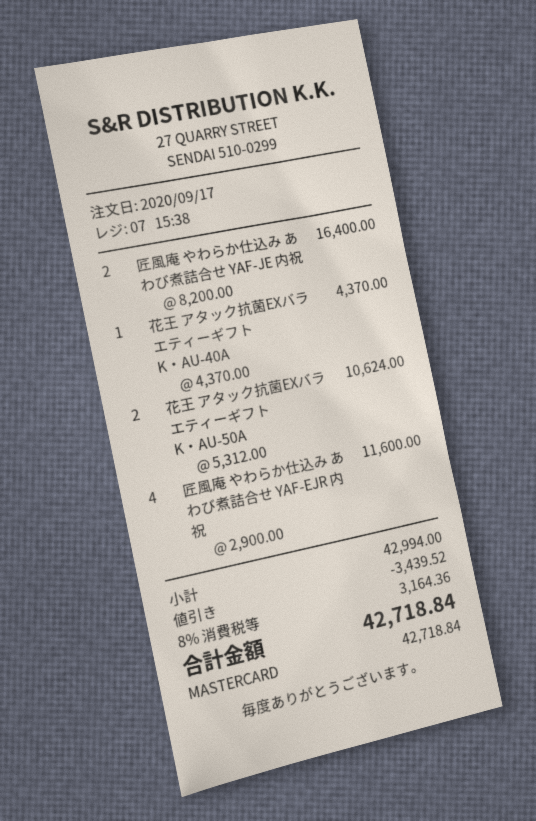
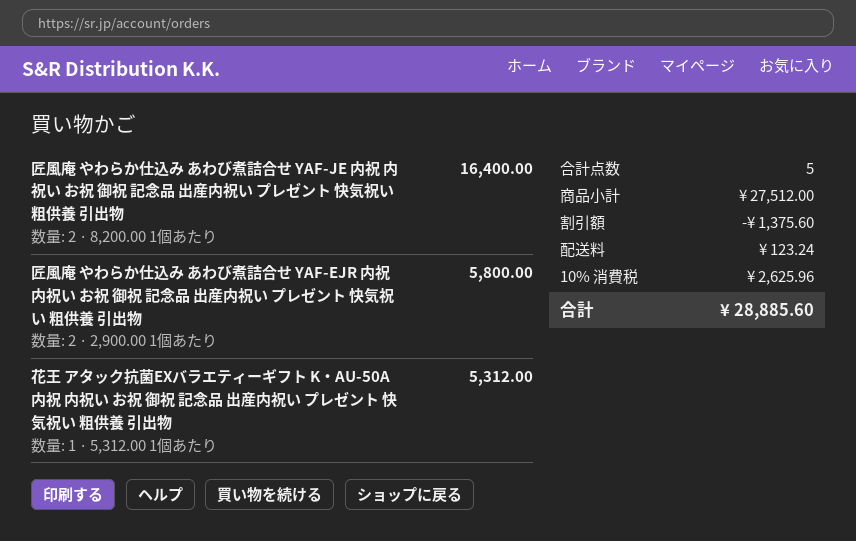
花王 アタック抗菌EXバラエティーギフト K・AU-40A: 1 x 4370.00 = 4370.00 -> none
花王 アタック抗菌EXバラエティーギフト K・AU-50A: 2 x 5312.00 = 10624.00 -> 1 x 5312.00 = 5312.00
匠風庵 やわらか仕込み あわび煮詰合せ YAF-EJR 内祝: 4 x 2900.00 = 11600.00 -> 2 x 2900.00 = 5800.00
subtotal: 42994.00 -> 27512.00
discount: 3439.52 -> 1375.60
shipping: none -> 123.24
tax: 8% = 3164.36 -> 10% = 2625.96
total: 42718.84 -> 28885.60

